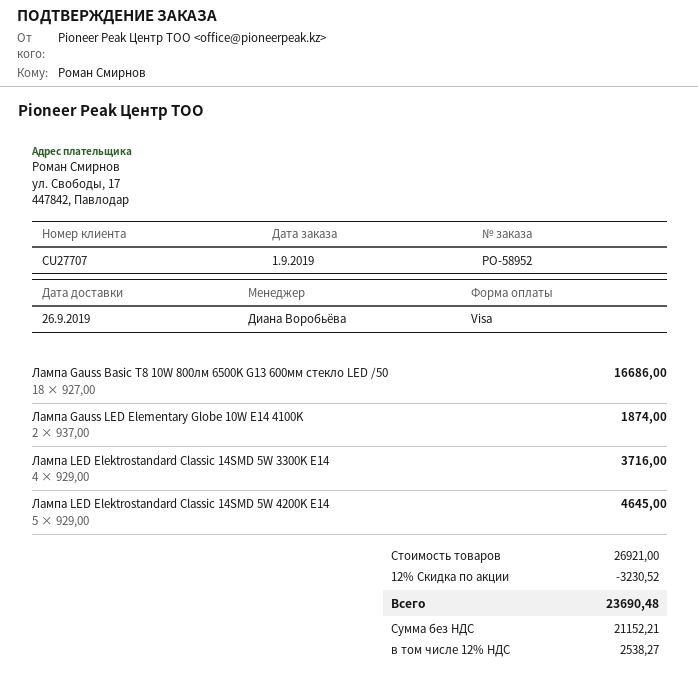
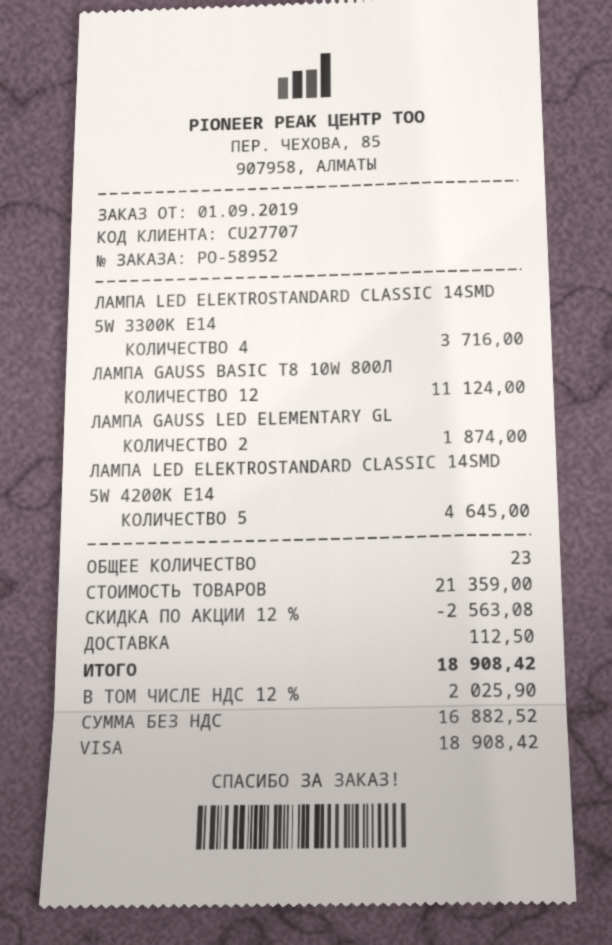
Лампа Gauss Basic T8 10W 800лм 6500K G13 600мм стекло LED /50: 18 for 16686.00 -> 12 for 11124.00
subtotal: 26921.00 -> 21359.00
discount: 12% = 3230.52 -> 12% = 2563.08
shipping: none -> 112.50
net: 21152.21 -> 16882.52
tax: 12% = 2538.27 -> 12% = 2025.90
total: 23690.48 -> 18908.42

